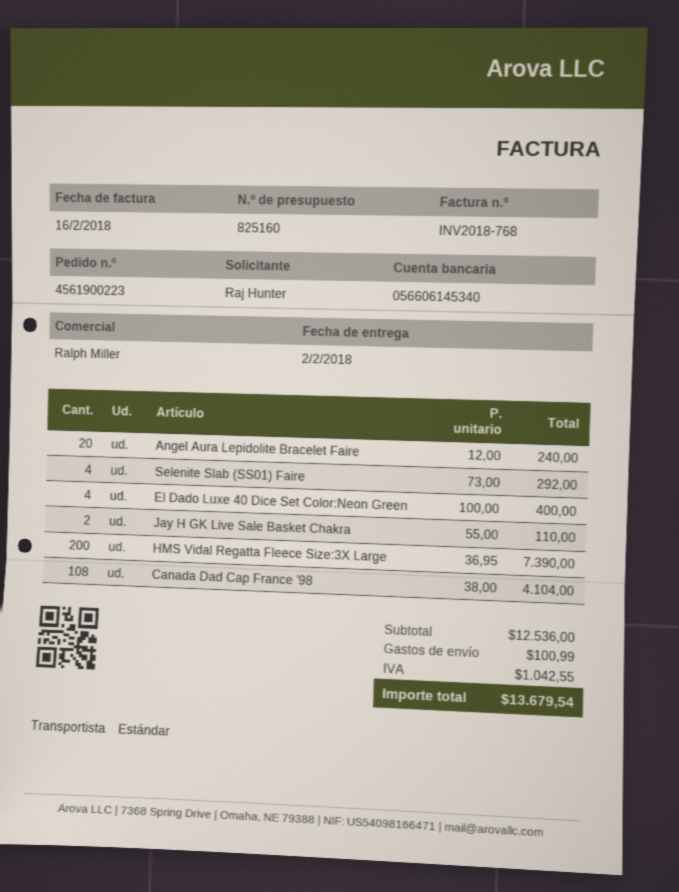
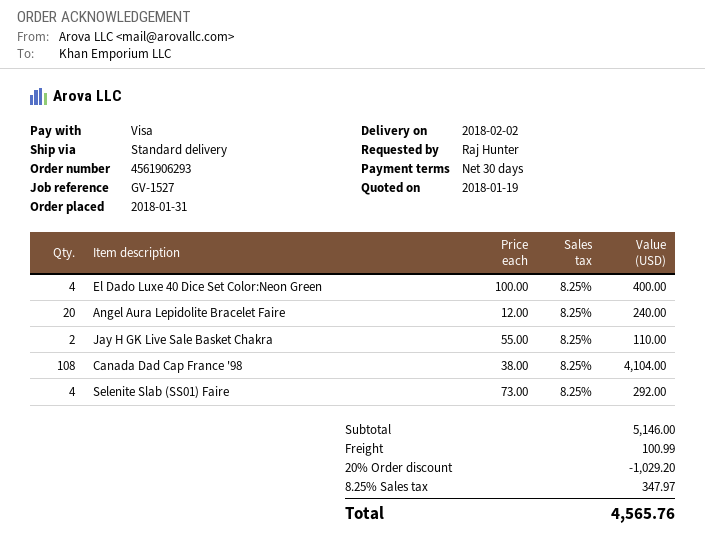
order number: 4561900223 -> 4561906293
HMS Vidal Regatta Fleece Size:3X Large: 200 x 36.95 = 7390.00 -> none
subtotal: 12536.00 -> 5146.00
discount: none -> 20% = 1029.20
tax: 1042.55 -> 347.97
total: 13679.54 -> 4565.76

